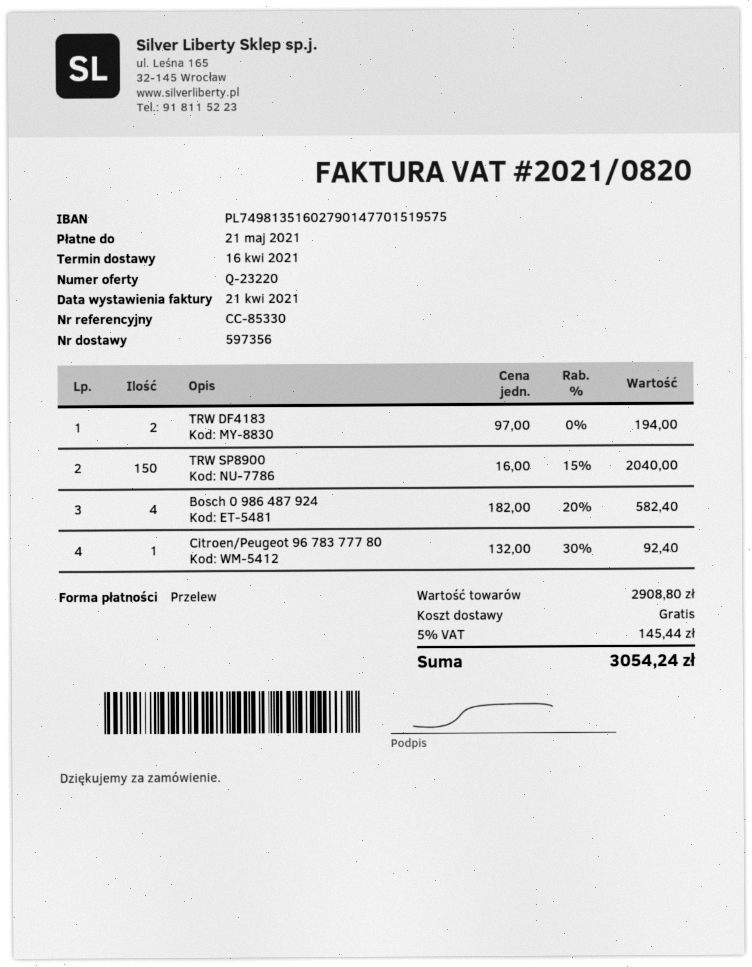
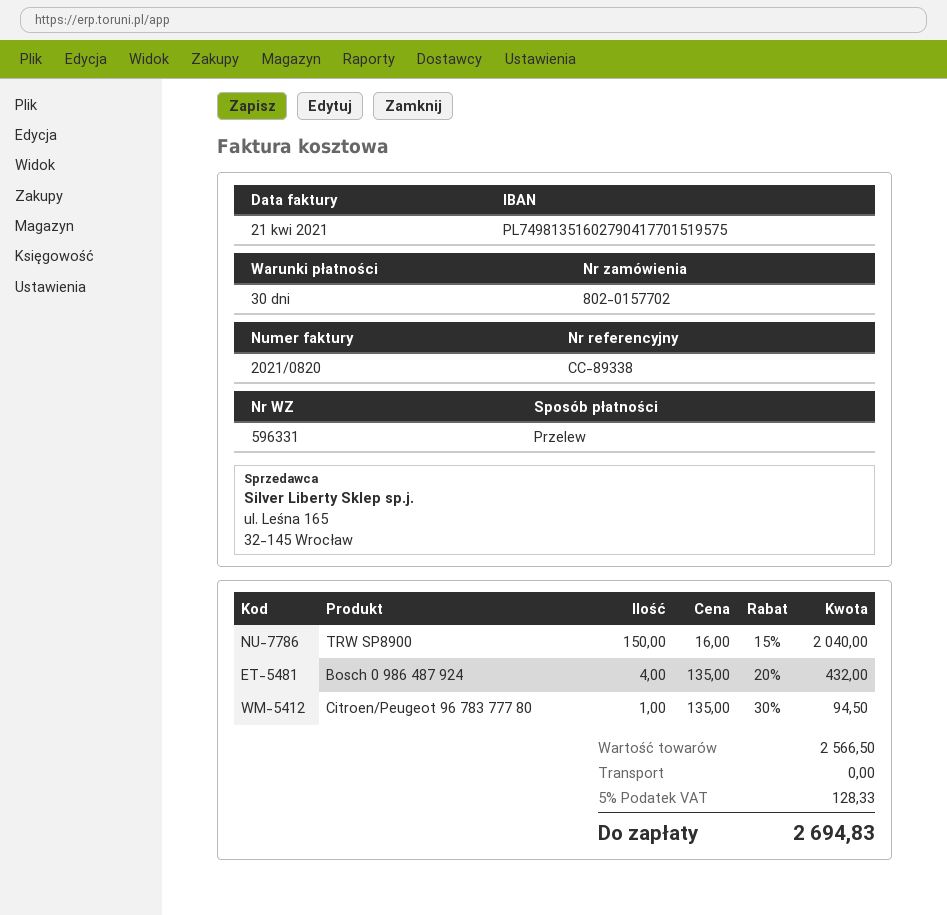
delivery note number: 597356 -> 596331
reference: CC-85330 -> CC-89338
bank account: PL74981351602790147701519575 -> PL74981351602790417701519575
TRW DF4183: 2 x 97.00 = 194.00 -> none
Bosch 0 986 487 924: 4 x 182.00 - 20% = 582.40 -> 4 x 135.00 - 20% = 432.00
Citroen/Peugeot 96 783 777 80: 1 x 132.00 - 30% = 92.40 -> 1 x 135.00 - 30% = 94.50
subtotal: 2908.80 -> 2566.50
tax: 5% = 145.44 -> 5% = 128.33
total: 3054.24 -> 2694.83

